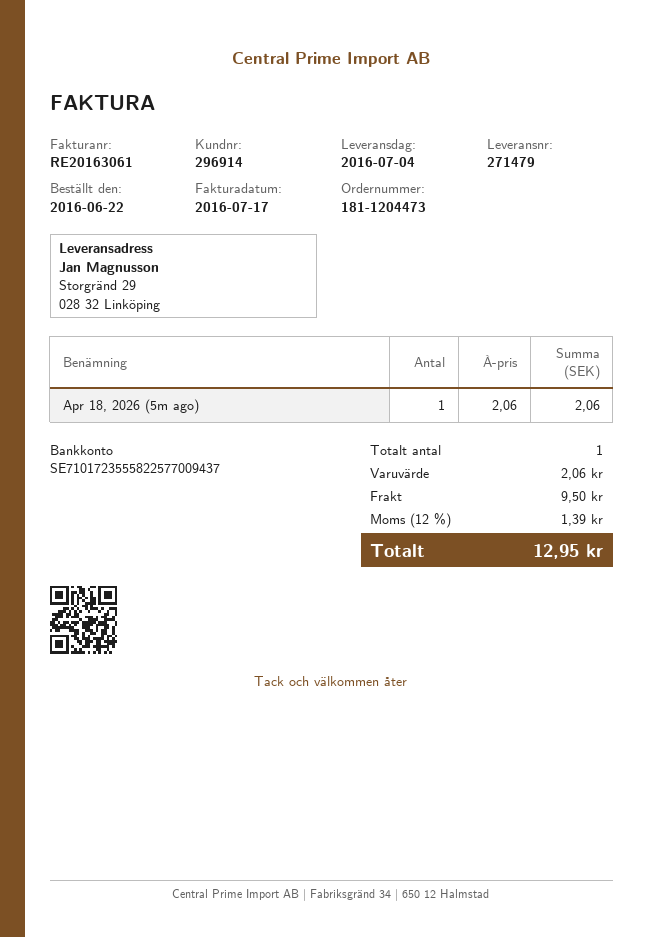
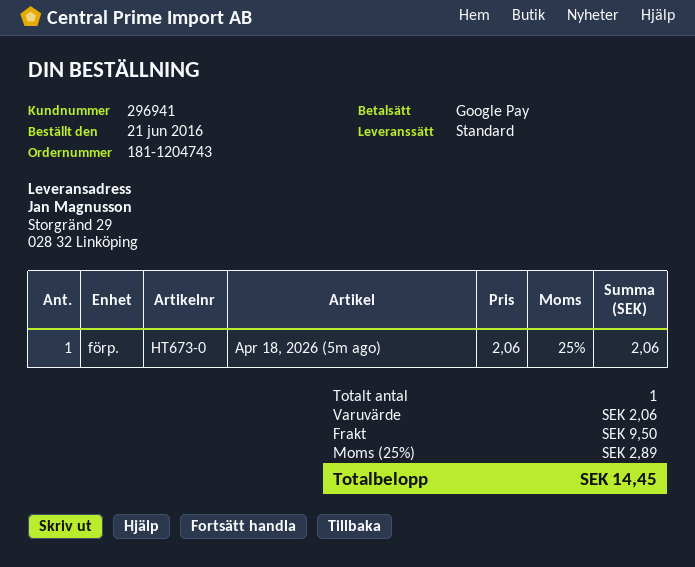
order number: 181-1204473 -> 181-1204743
order date: 2016-06-22 -> 2016-06-21
customer number: 296914 -> 296941
tax: 12% = 1.39 -> 25% = 2.89
total: 12.95 -> 14.45

